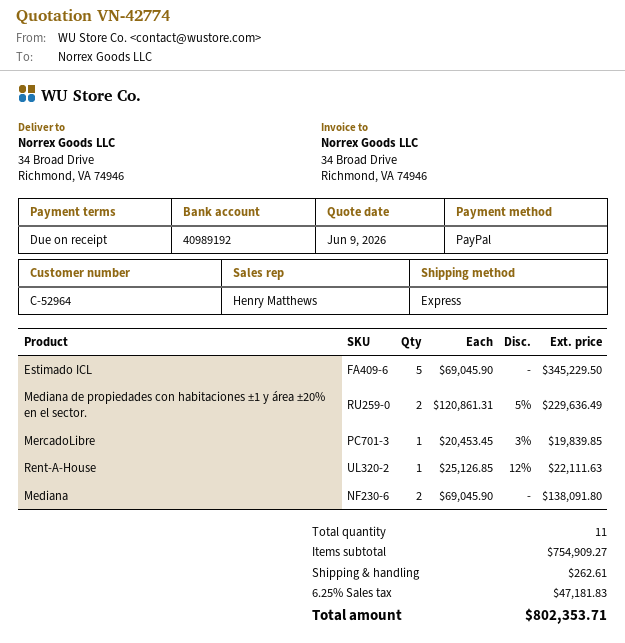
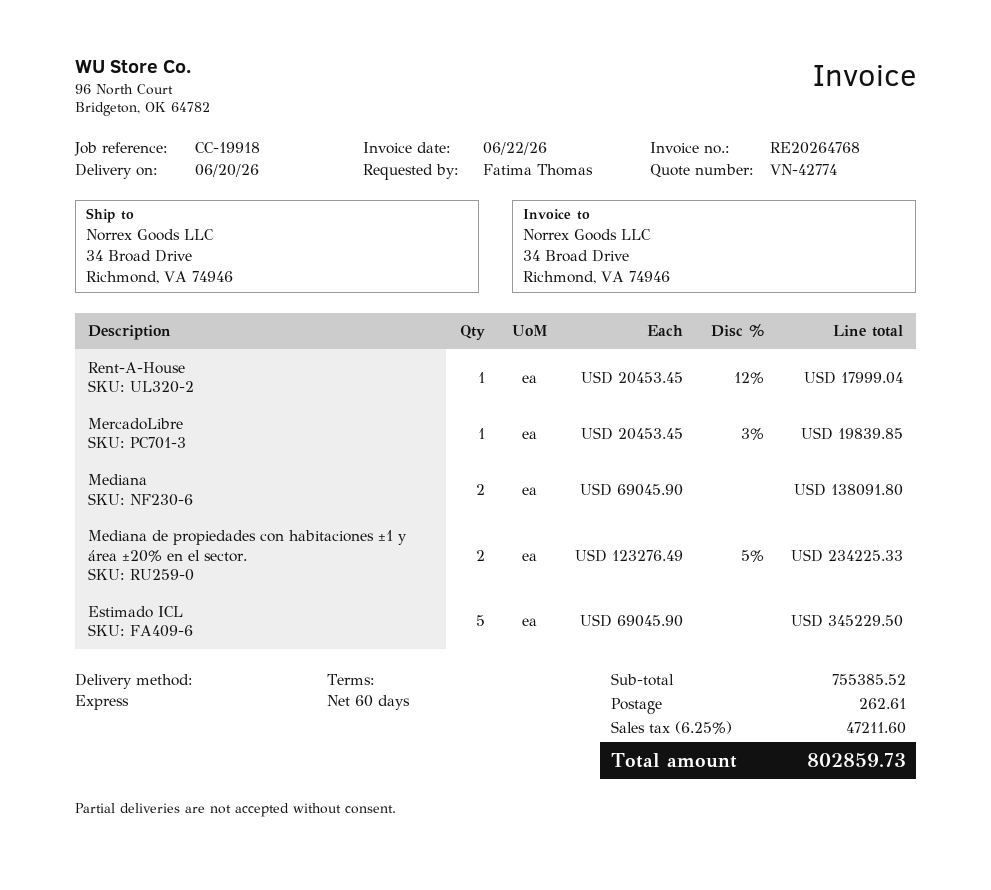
payment terms: on receipt -> 60 days
Mediana de propiedades con habitaciones ±1 y área ±20% en el sector.: 2 x 120861.31 - 5% = 229636.49 -> 2 x 123276.49 - 5% = 234225.33
Rent-A-House: 1 x 25126.85 - 12% = 22111.63 -> 1 x 20453.45 - 12% = 17999.04
subtotal: 754909.27 -> 755385.52
tax: 6.25% = 47181.83 -> 6.25% = 47211.60
total: 802353.71 -> 802859.73

